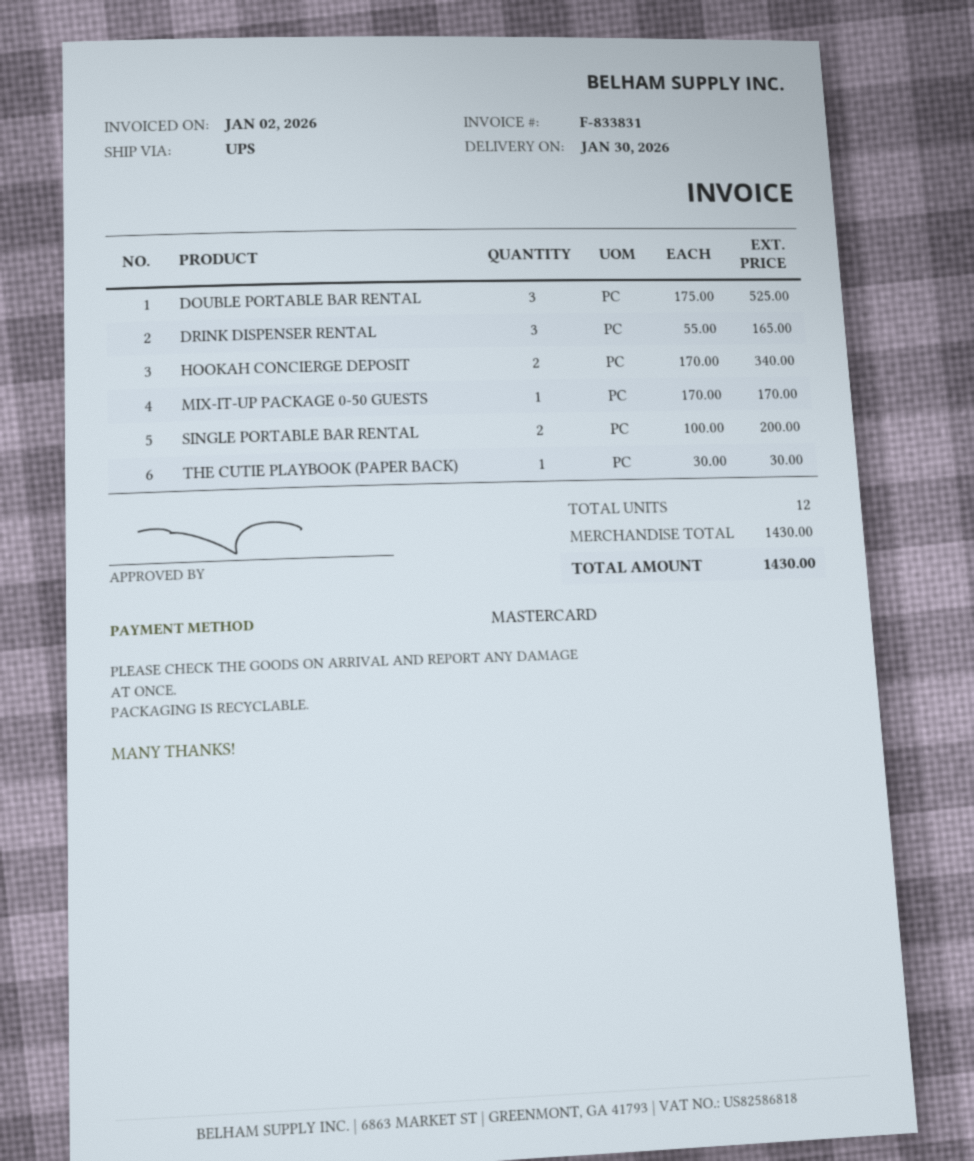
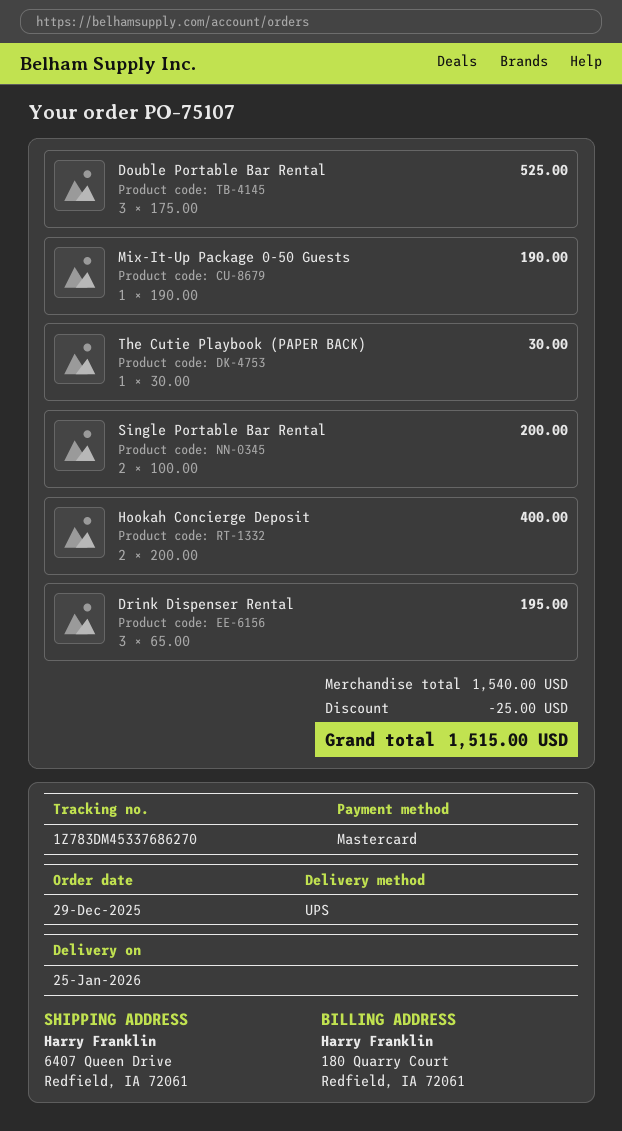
delivery date: 2026-01-30 -> 2026-01-25
DRINK DISPENSER RENTAL: 3 x 55.00 = 165.00 -> 3 x 65.00 = 195.00
HOOKAH CONCIERGE DEPOSIT: 2 x 170.00 = 340.00 -> 2 x 200.00 = 400.00
MIX-IT-UP PACKAGE 0-50 GUESTS: 1 x 170.00 = 170.00 -> 1 x 190.00 = 190.00
subtotal: 1430.00 -> 1540.00
discount: none -> 25.00
total: 1430.00 -> 1515.00

